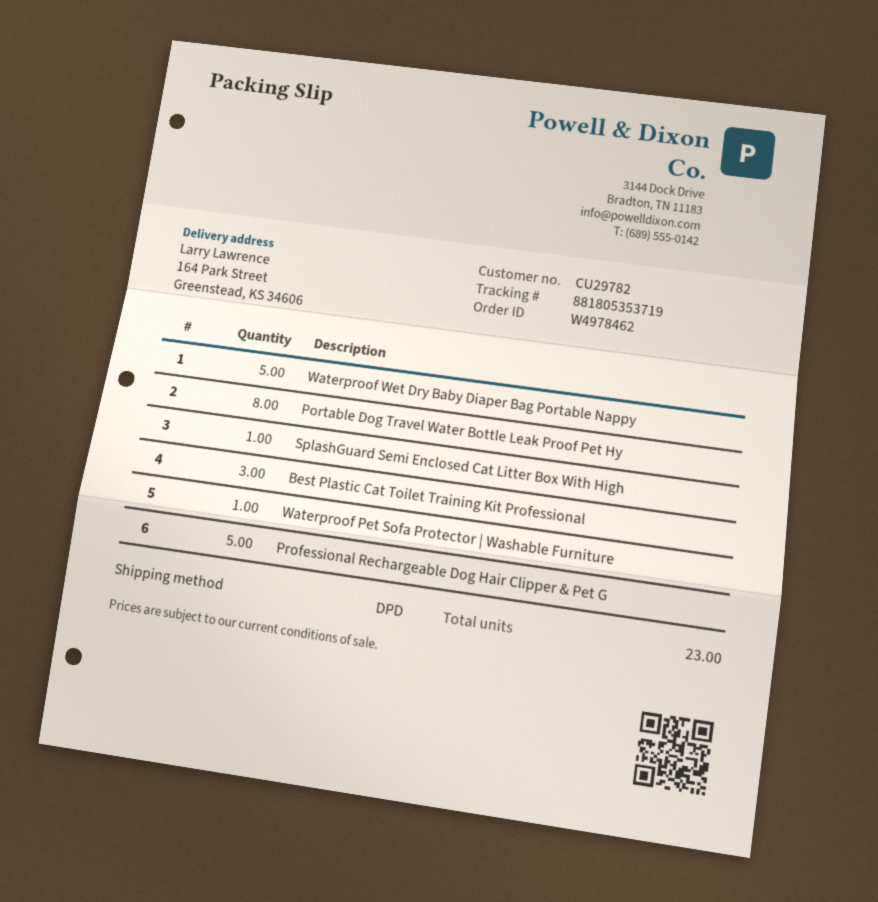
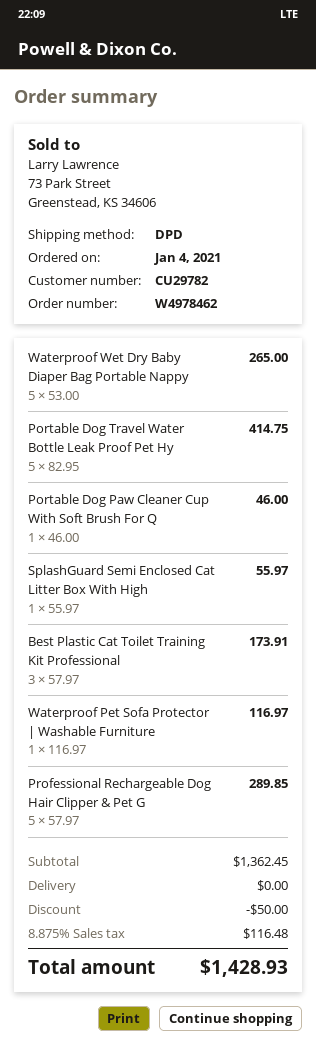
Portable Dog Travel Water Bottle Leak Proof Pet Hy: 8 -> 5
Portable Dog Paw Cleaner Cup With Soft Brush For Q: none -> 1

